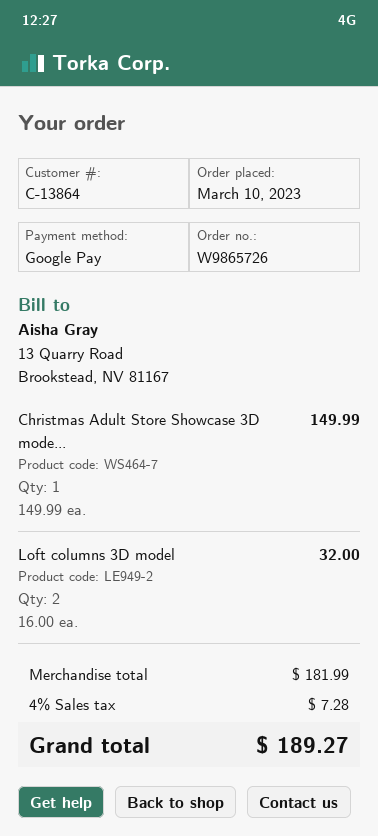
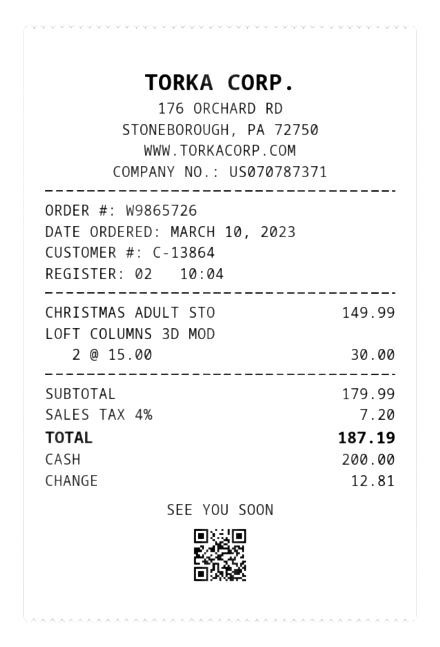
payment method: Google Pay -> cash
Loft columns 3D model: 2 x 16.00 = 32.00 -> 2 x 15.00 = 30.00
subtotal: 181.99 -> 179.99
tax: 4% = 7.28 -> 4% = 7.20
total: 189.27 -> 187.19

